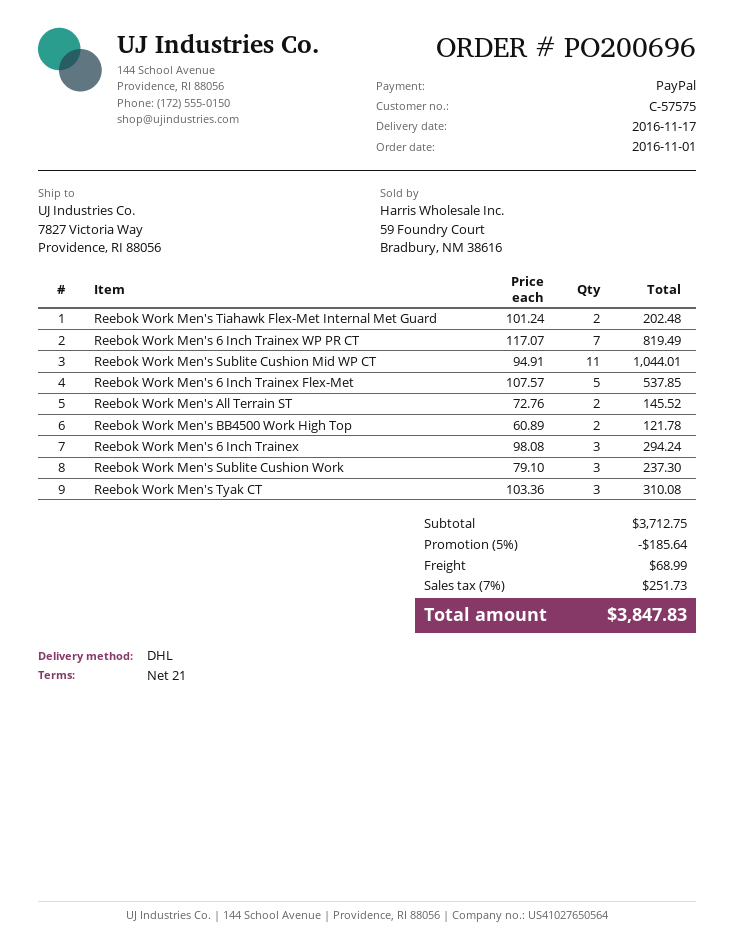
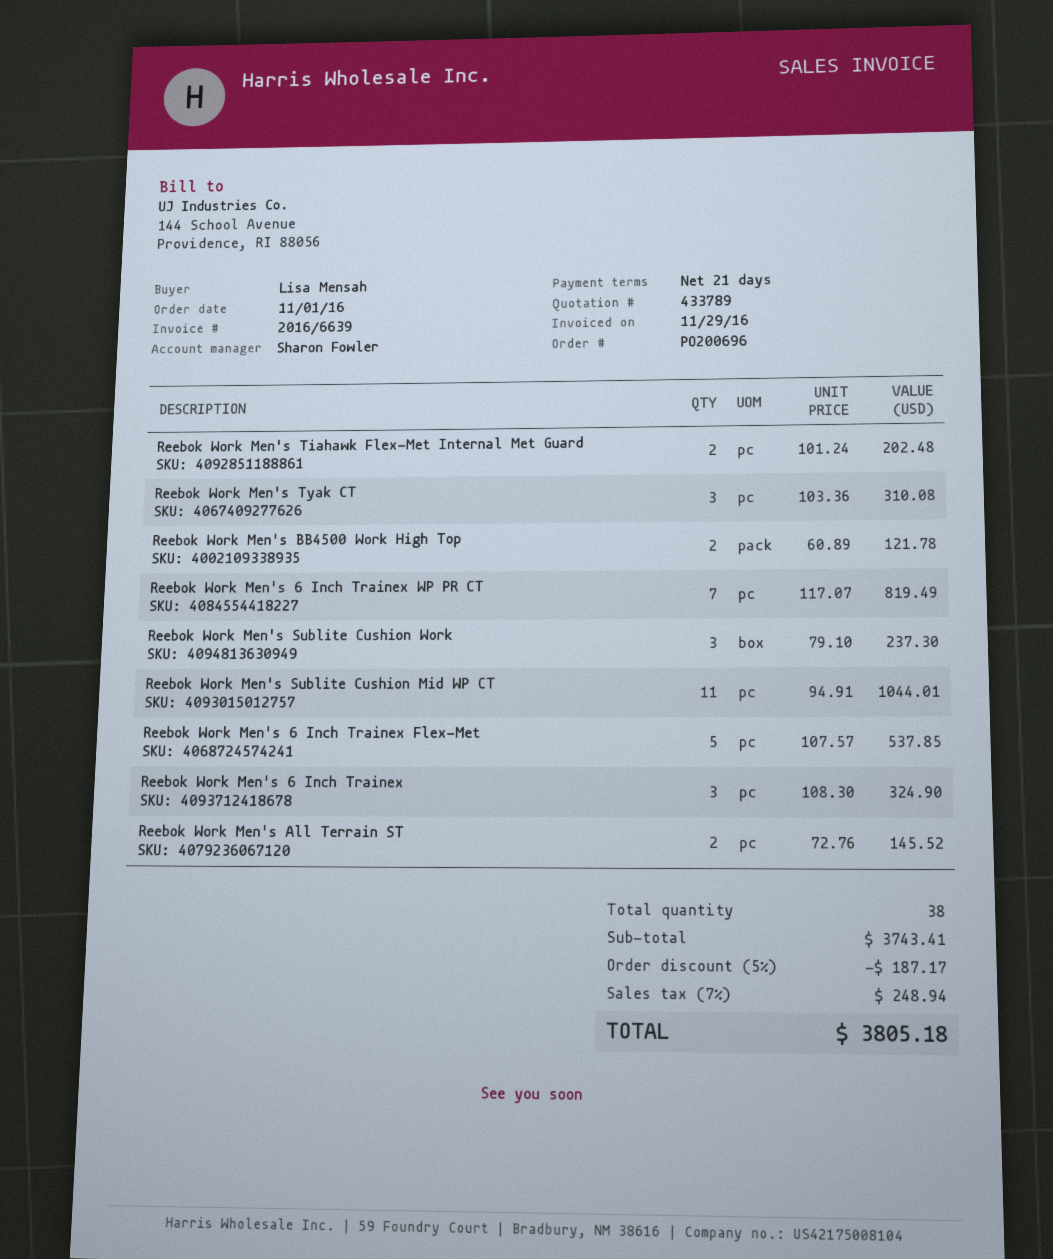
Reebok Work Men's 6 Inch Trainex: 3 x 98.08 = 294.24 -> 3 x 108.30 = 324.90
subtotal: 3712.75 -> 3743.41
discount: 5% = 185.64 -> 5% = 187.17
shipping: 68.99 -> none
tax: 7% = 251.73 -> 7% = 248.94
total: 3847.83 -> 3805.18

